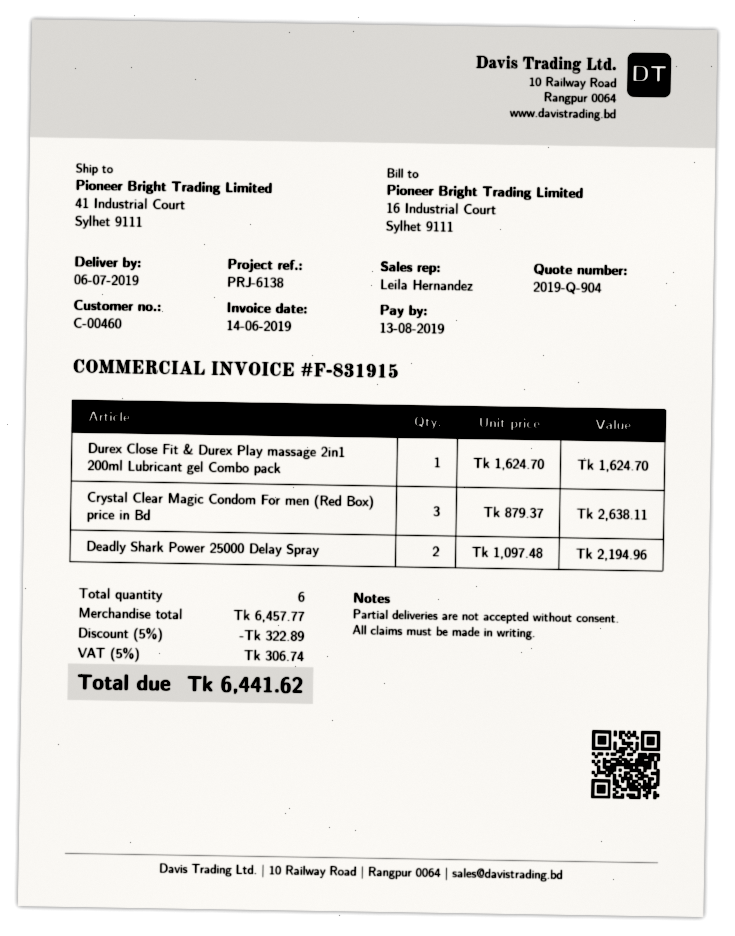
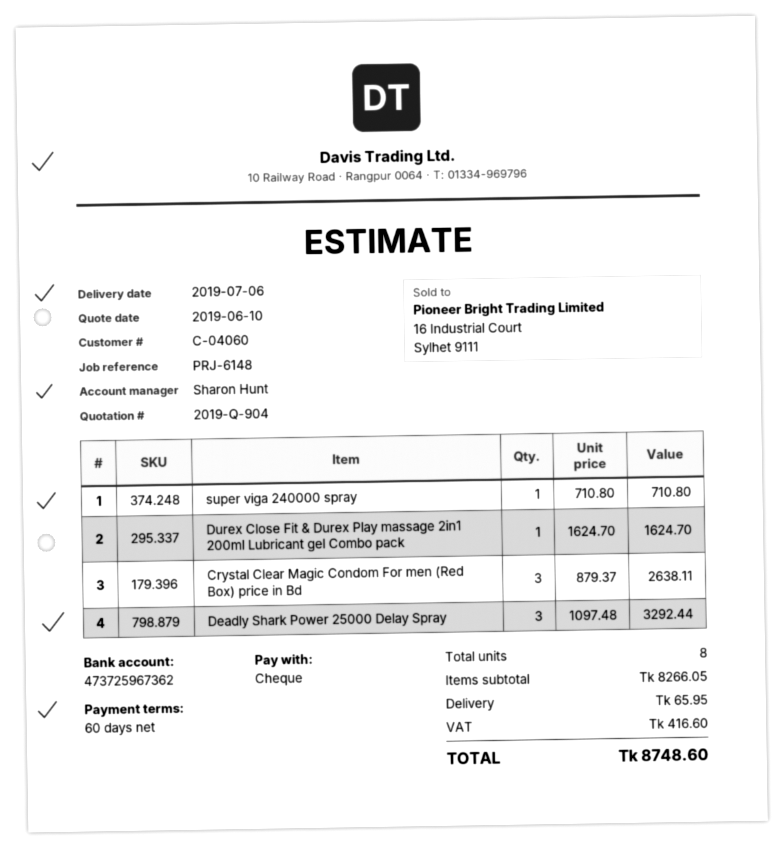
customer number: C-00460 -> C-04060
reference: PRJ-6138 -> PRJ-6148
sales rep: Leila Hernandez -> Sharon Hunt
Deadly Shark Power 25000 Delay Spray: 2 x 1097.48 = 2194.96 -> 3 x 1097.48 = 3292.44
super viga 240000 spray: none -> 1 x 710.80 = 710.80
total quantity: 6 -> 8
subtotal: 6457.77 -> 8266.05
discount: 5% = 322.89 -> none
shipping: none -> 65.95
tax: 306.74 -> 416.60
total: 6441.62 -> 8748.60

